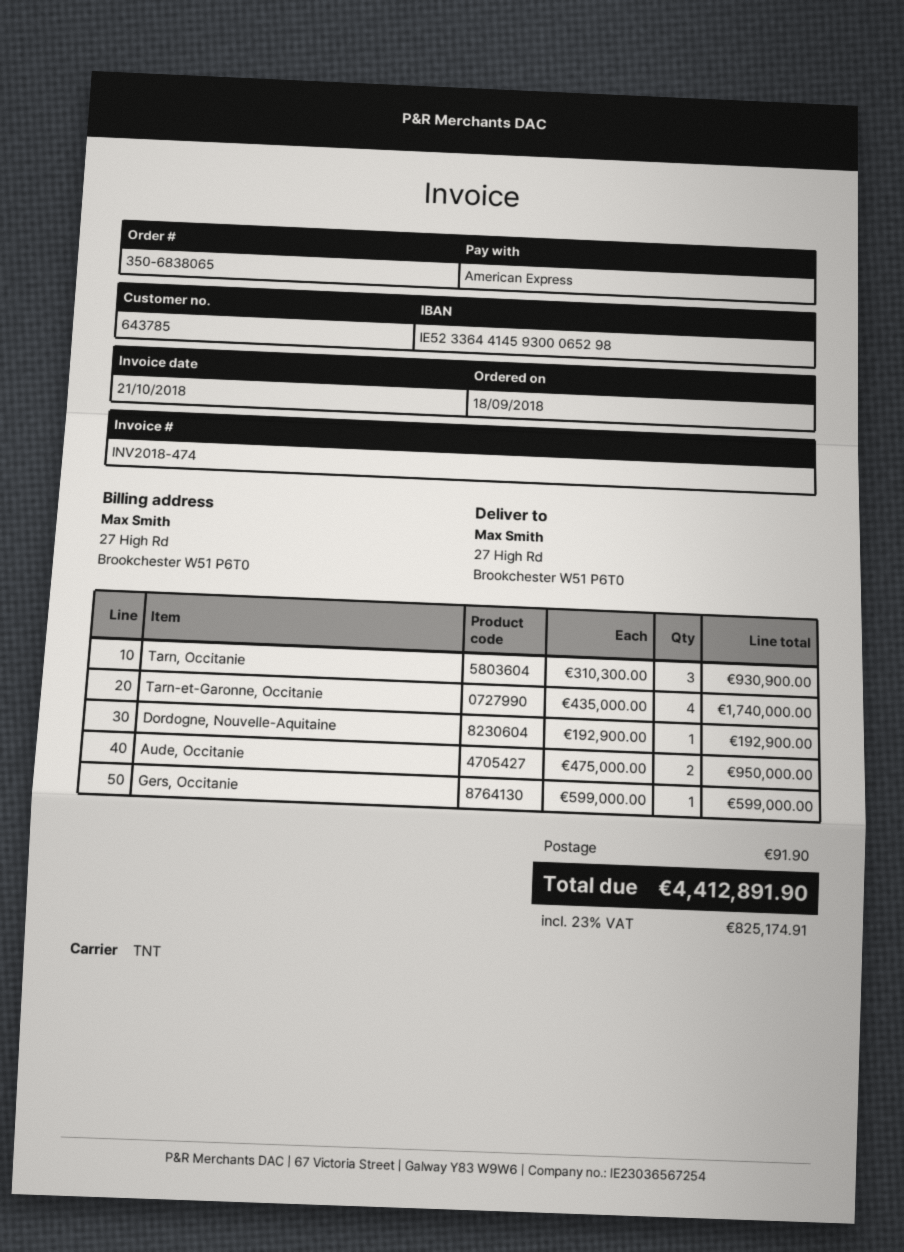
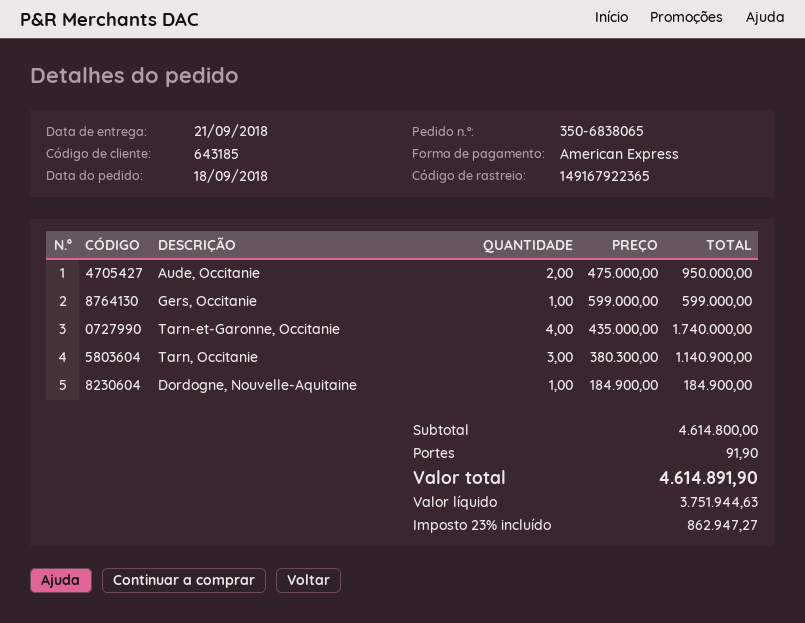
customer number: 643785 -> 643185
Tarn, Occitanie: 3 x 310300.00 = 930900.00 -> 3 x 380300.00 = 1140900.00
Dordogne, Nouvelle-Aquitaine: 1 x 192900.00 = 192900.00 -> 1 x 184900.00 = 184900.00
tax: 23% = 825174.91 -> 23% = 862947.27
total: 4412891.90 -> 4614891.90

